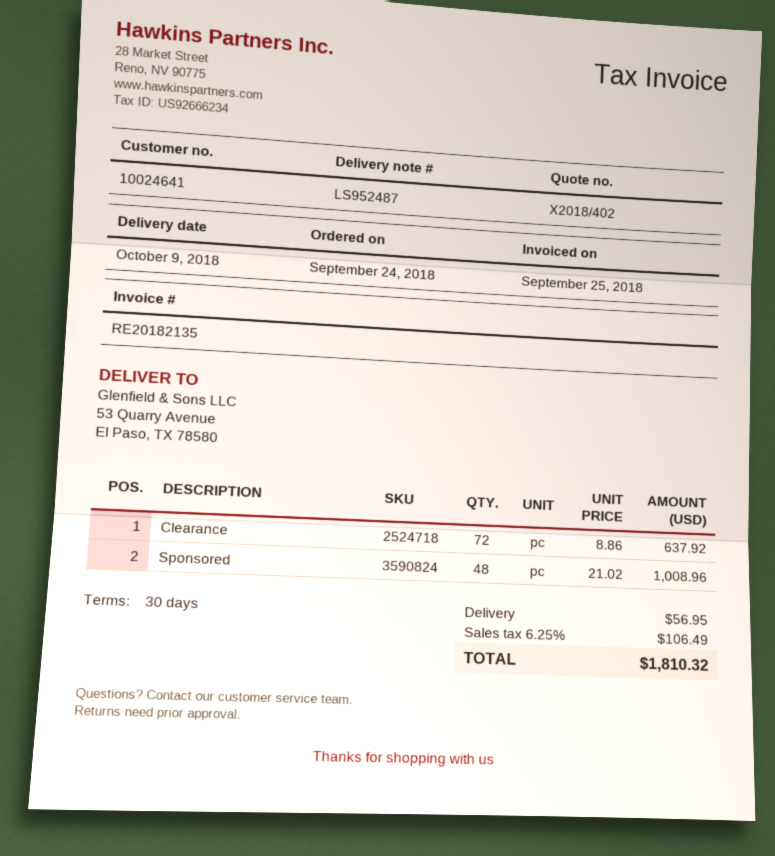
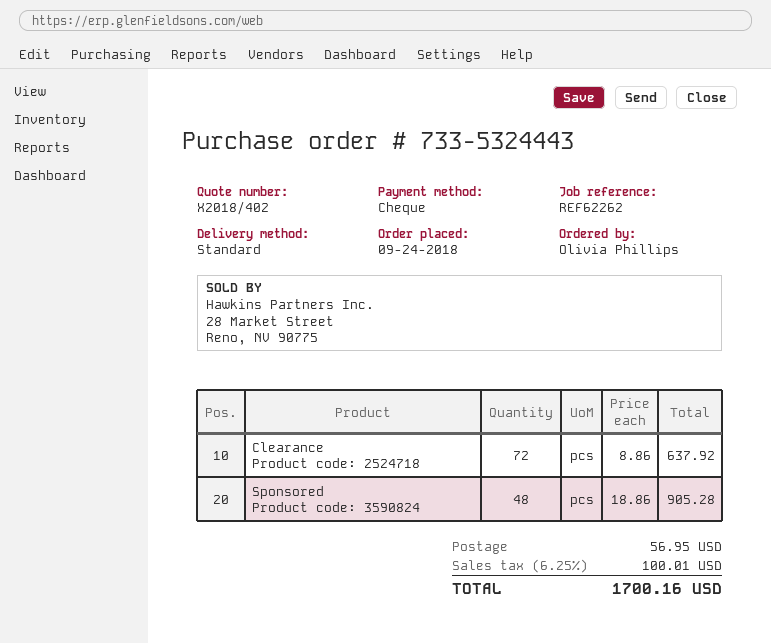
Sponsored: 48 x 21.02 = 1008.96 -> 48 x 18.86 = 905.28
tax: 6.25% = 106.49 -> 6.25% = 100.01
total: 1810.32 -> 1700.16

